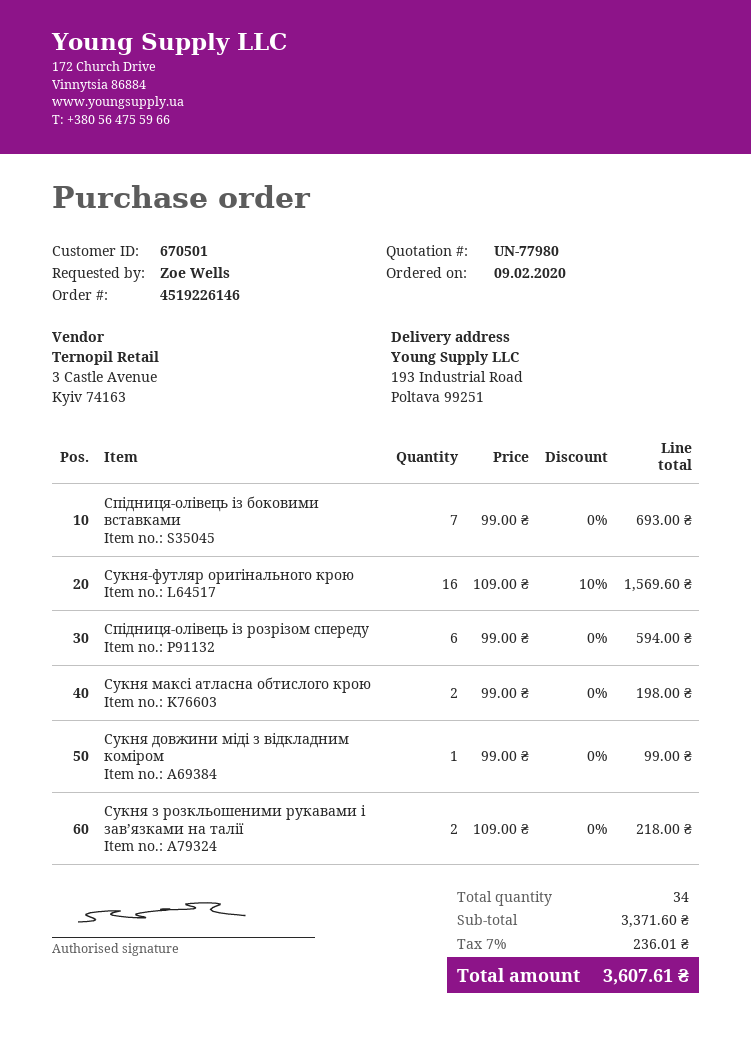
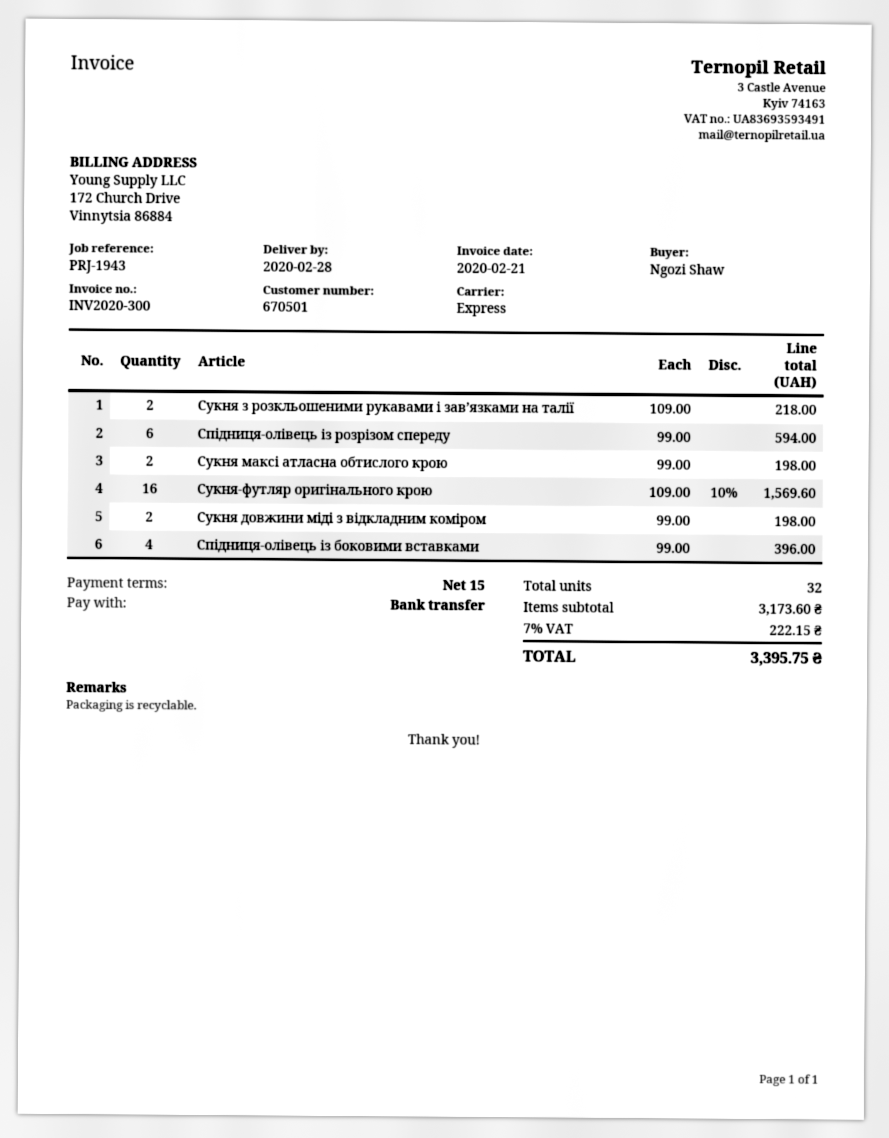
ordered by: Zoe Wells -> Ngozi Shaw
Спідниця-олівець із боковими вставками: 7 x 99.00 = 693.00 -> 4 x 99.00 = 396.00
Сукня довжини міді з відкладним коміром: 1 x 99.00 = 99.00 -> 2 x 99.00 = 198.00
total quantity: 34 -> 32
subtotal: 3371.60 -> 3173.60
tax: 7% = 236.01 -> 7% = 222.15
total: 3607.61 -> 3395.75

